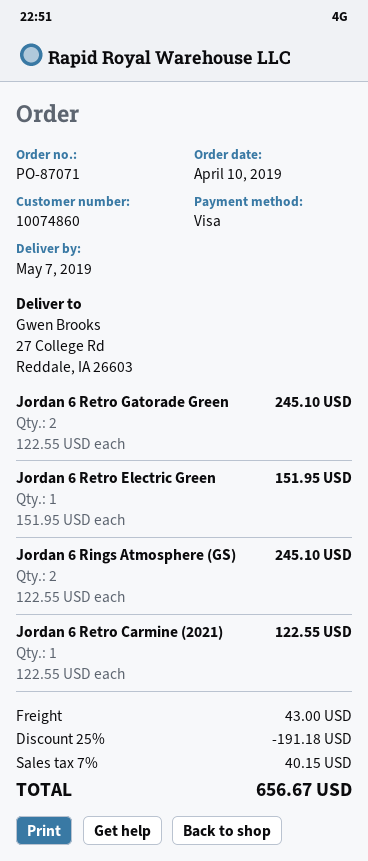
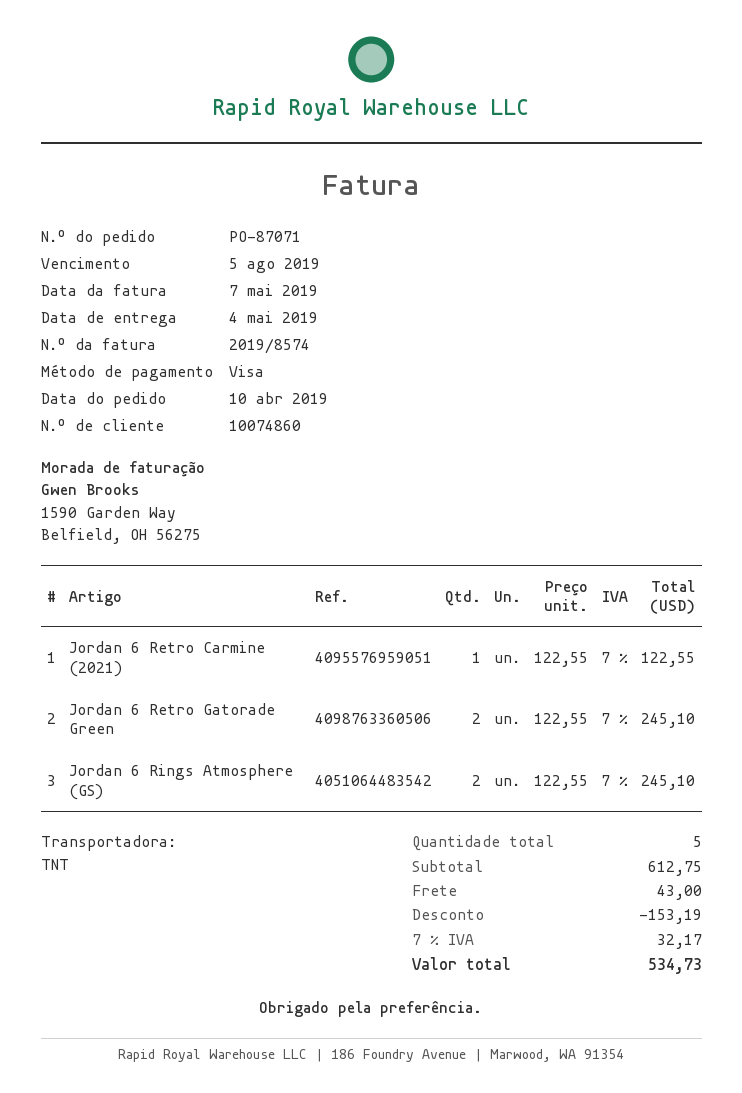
delivery date: 2019-05-07 -> 2019-05-04
Jordan 6 Retro Electric Green: 1 x 151.95 = 151.95 -> none
discount: 191.18 -> 153.19
tax: 7% = 40.15 -> 7% = 32.17
total: 656.67 -> 534.73

